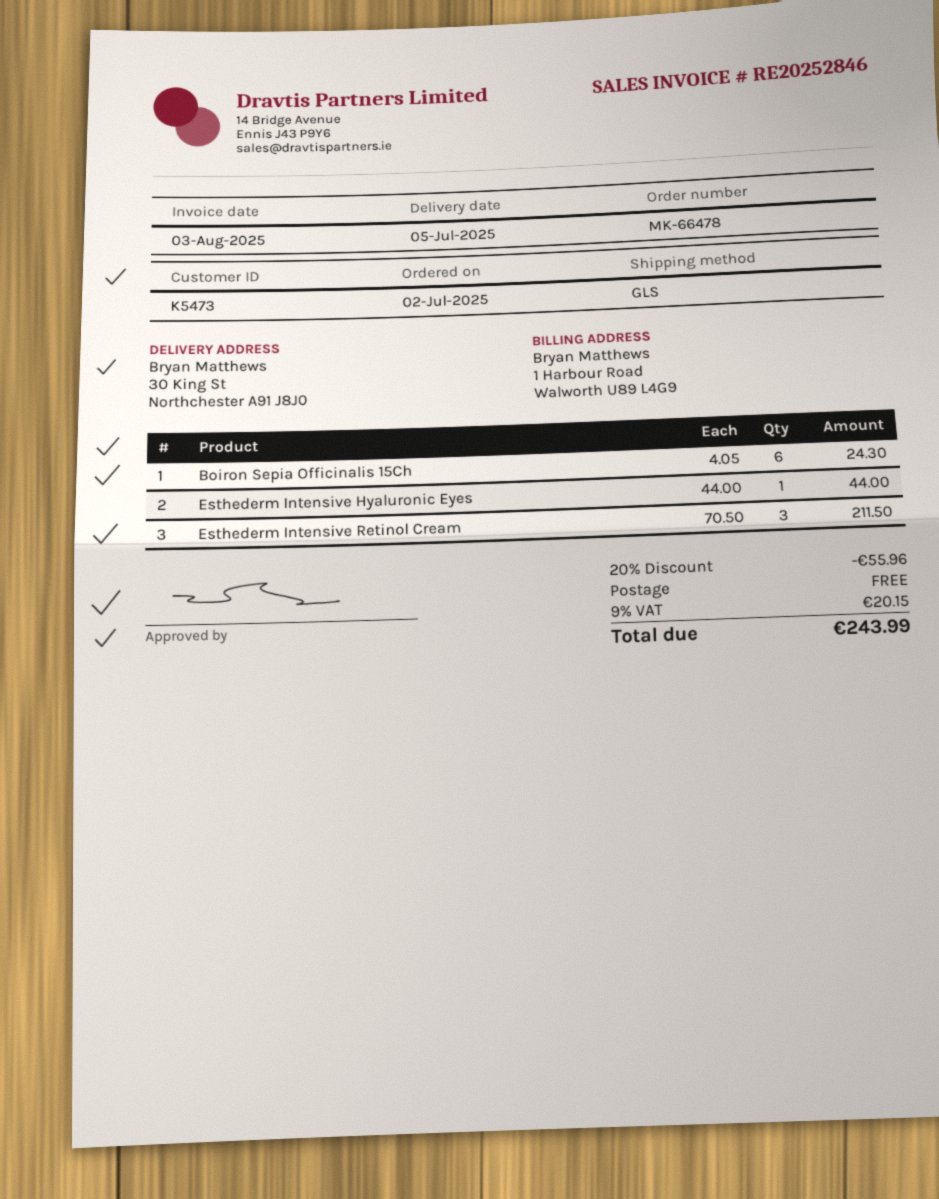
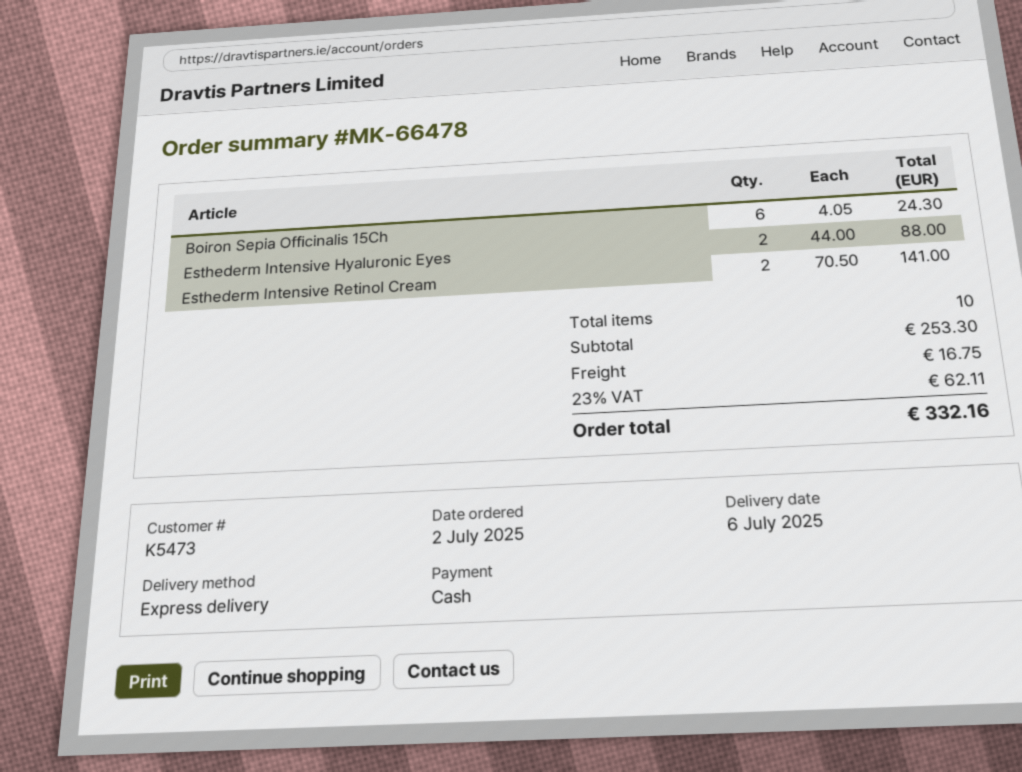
delivery date: 2025-07-05 -> 2025-07-06
shipping method: GLS -> express
Esthederm Intensive Hyaluronic Eyes: 1 x 44.00 = 44.00 -> 2 x 44.00 = 88.00
Esthederm Intensive Retinol Cream: 3 x 70.50 = 211.50 -> 2 x 70.50 = 141.00
discount: 20% = 55.96 -> none
shipping: 0.00 -> 16.75
tax: 9% = 20.15 -> 23% = 62.11
total: 243.99 -> 332.16

